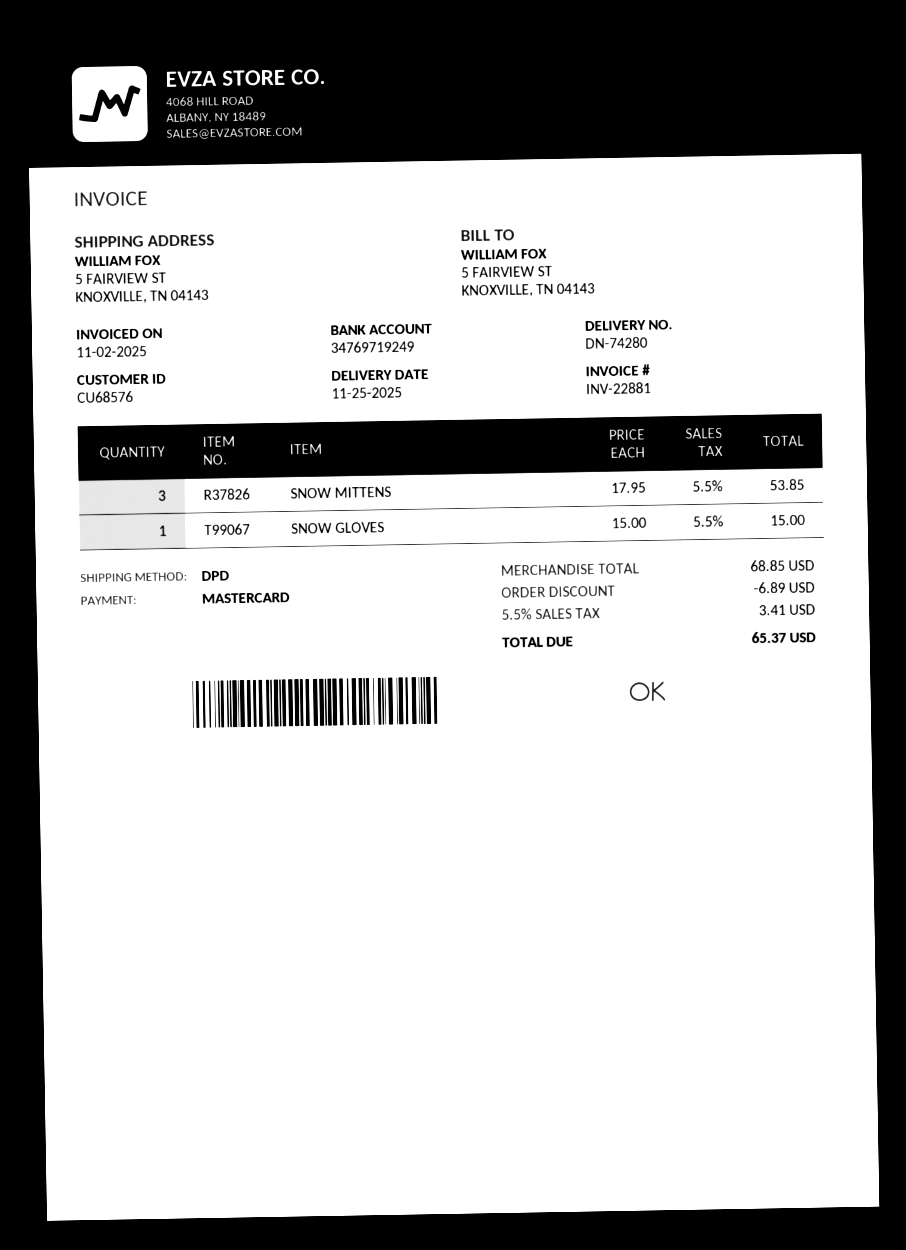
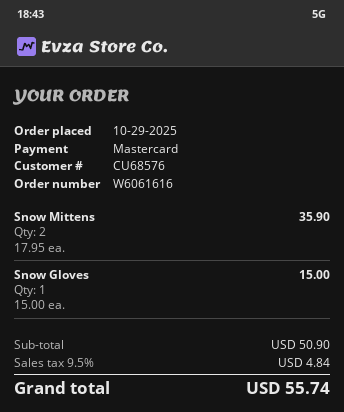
SNOW MITTENS: 3 x 17.95 = 53.85 -> 2 x 17.95 = 35.90
subtotal: 68.85 -> 50.90
discount: 6.89 -> none
tax: 5.5% = 3.41 -> 9.5% = 4.84
total: 65.37 -> 55.74

